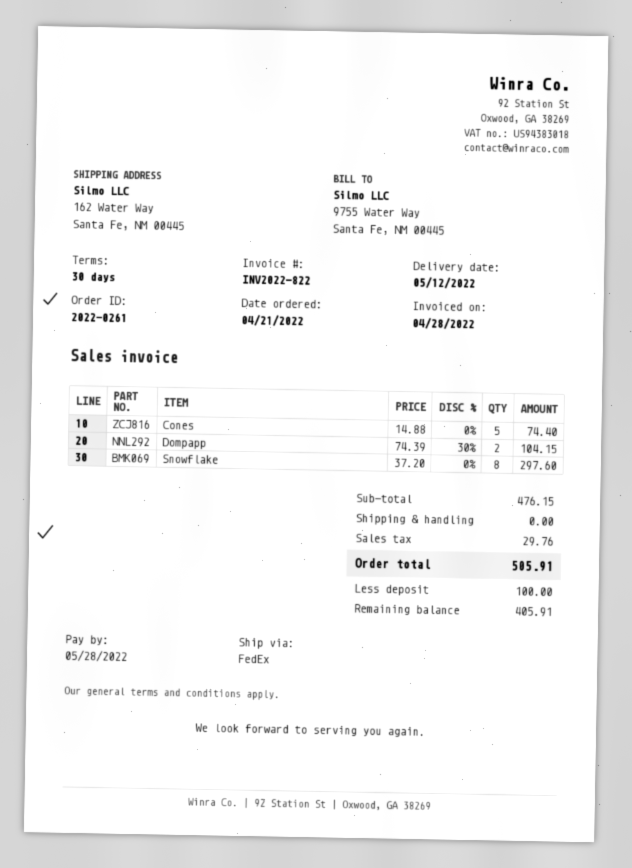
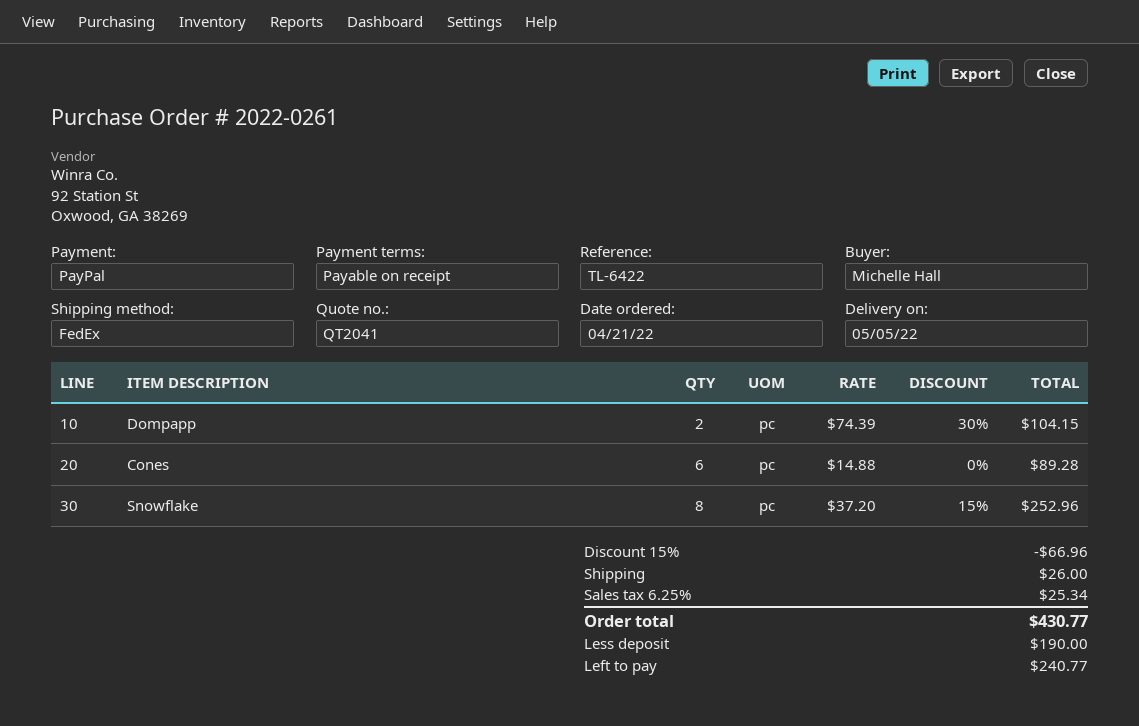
delivery date: 2022-05-12 -> 2022-05-05
payment terms: 30 days -> on receipt
Cones: 5 x 14.88 = 74.40 -> 6 x 14.88 = 89.28
Snowflake: 8 x 37.20 = 297.60 -> 8 x 37.20 - 15% = 252.96
discount: none -> 15% = 66.96
shipping: 0.00 -> 26.00
tax: 29.76 -> 25.34
total: 505.91 -> 430.77
deposit: 100.00 -> 190.00
balance: 405.91 -> 240.77

